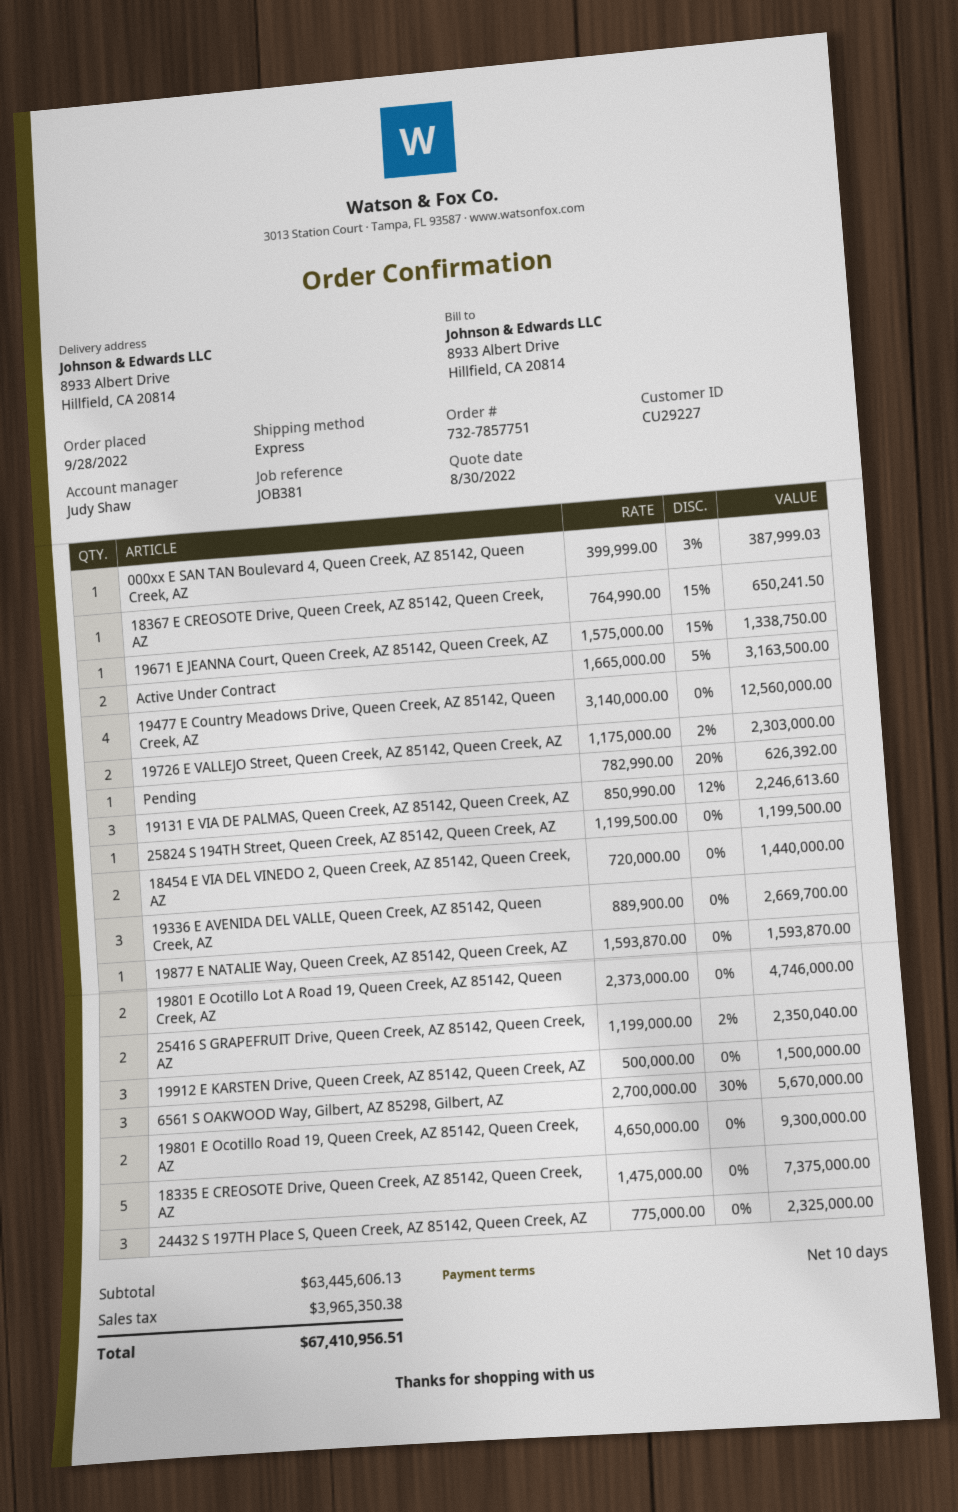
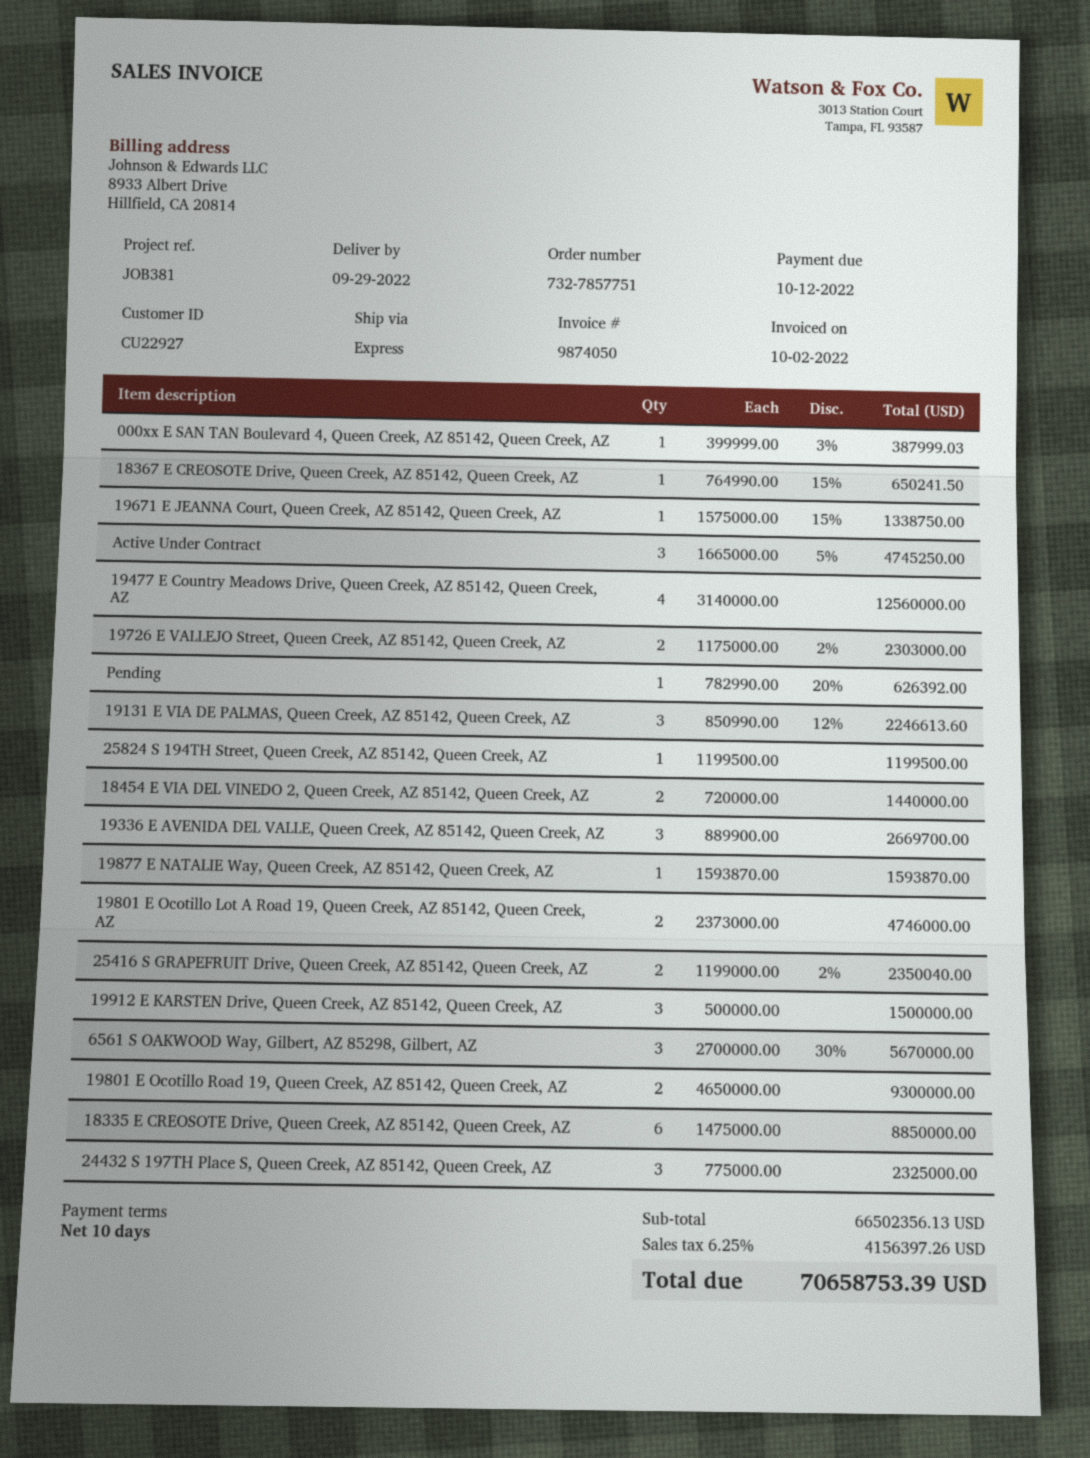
customer number: CU29227 -> CU22927
Active Under Contract: 2 x 1665000.00 - 5% = 3163500.00 -> 3 x 1665000.00 - 5% = 4745250.00
18335 E CREOSOTE Drive, Queen Creek, AZ 85142, Queen Creek, AZ: 5 x 1475000.00 = 7375000.00 -> 6 x 1475000.00 = 8850000.00
subtotal: 63445606.13 -> 66502356.13
tax: 3965350.38 -> 4156397.26
total: 67410956.51 -> 70658753.39

